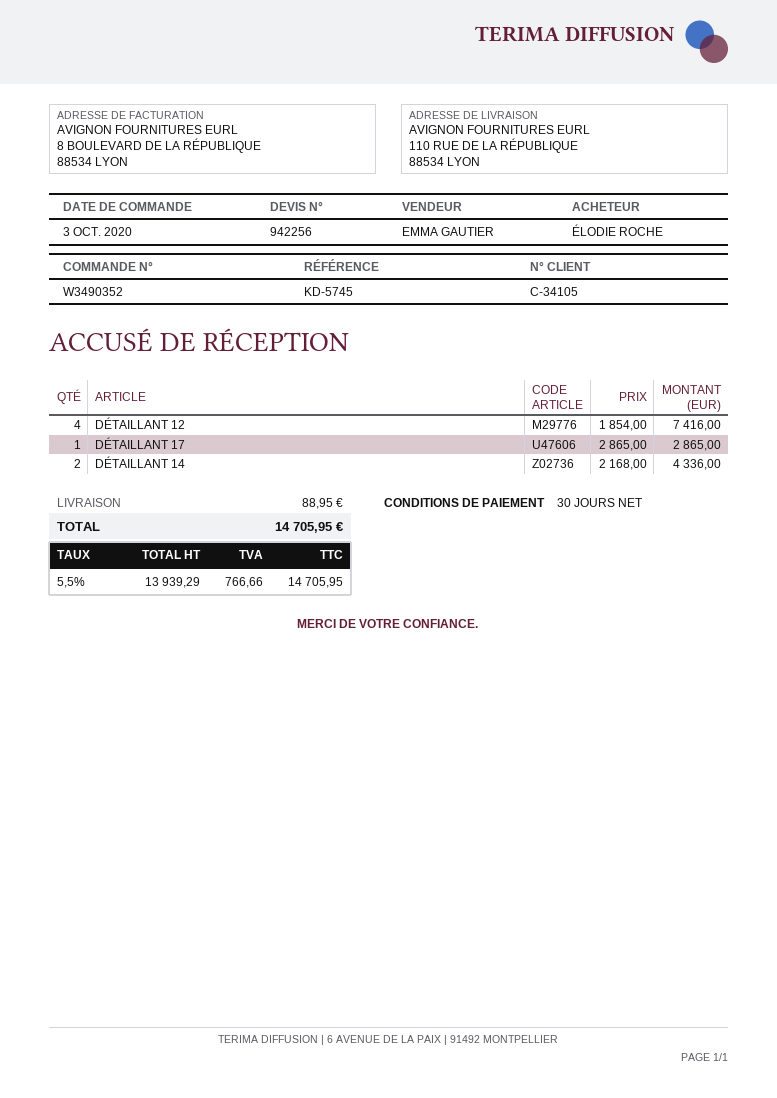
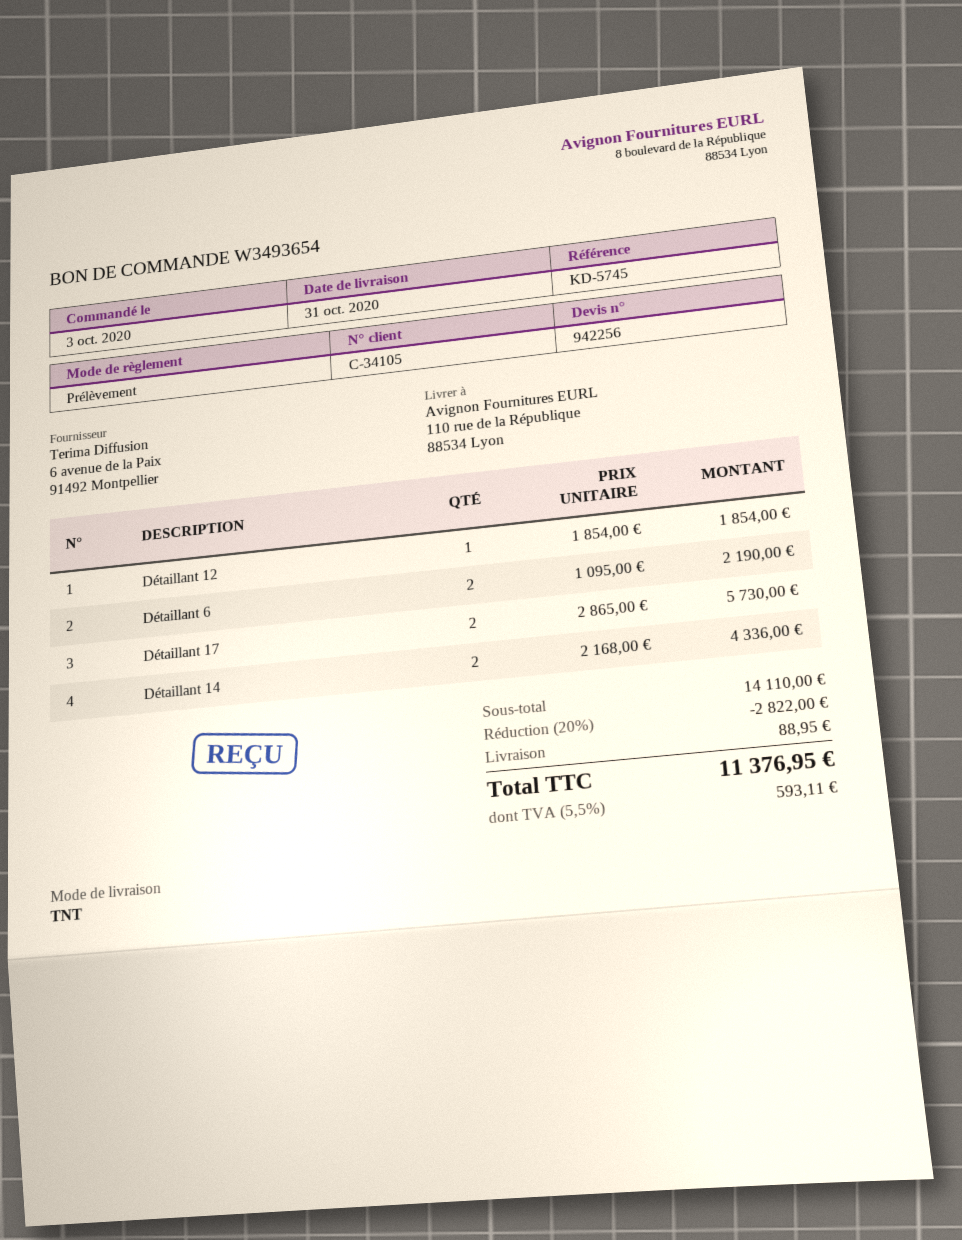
order number: W3490352 -> W3493654
DÉTAILLANT 12: 4 x 1854.00 = 7416.00 -> 1 x 1854.00 = 1854.00
DÉTAILLANT 17: 1 x 2865.00 = 2865.00 -> 2 x 2865.00 = 5730.00
Détaillant 6: none -> 2 x 1095.00 = 2190.00
discount: none -> 20% = 2822.00
tax: 5.5% = 766.66 -> 5.5% = 593.11
total: 14705.95 -> 11376.95

